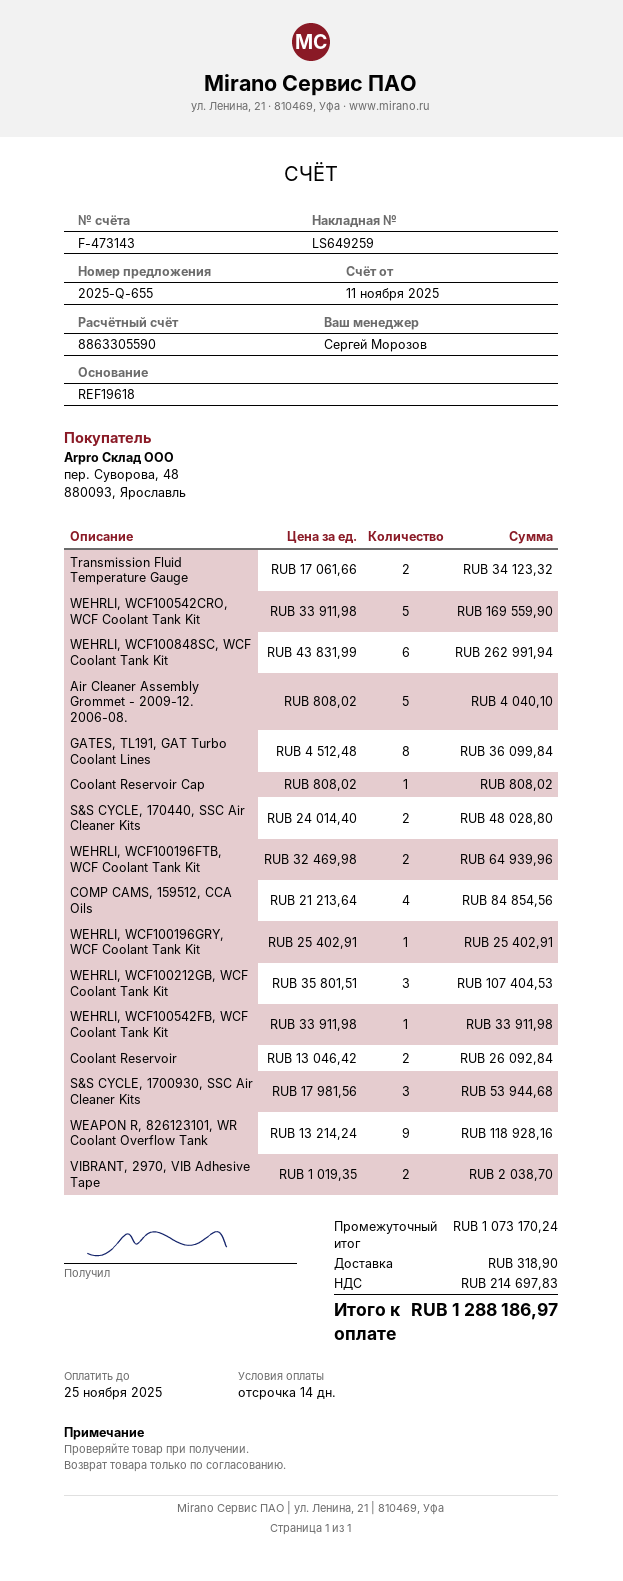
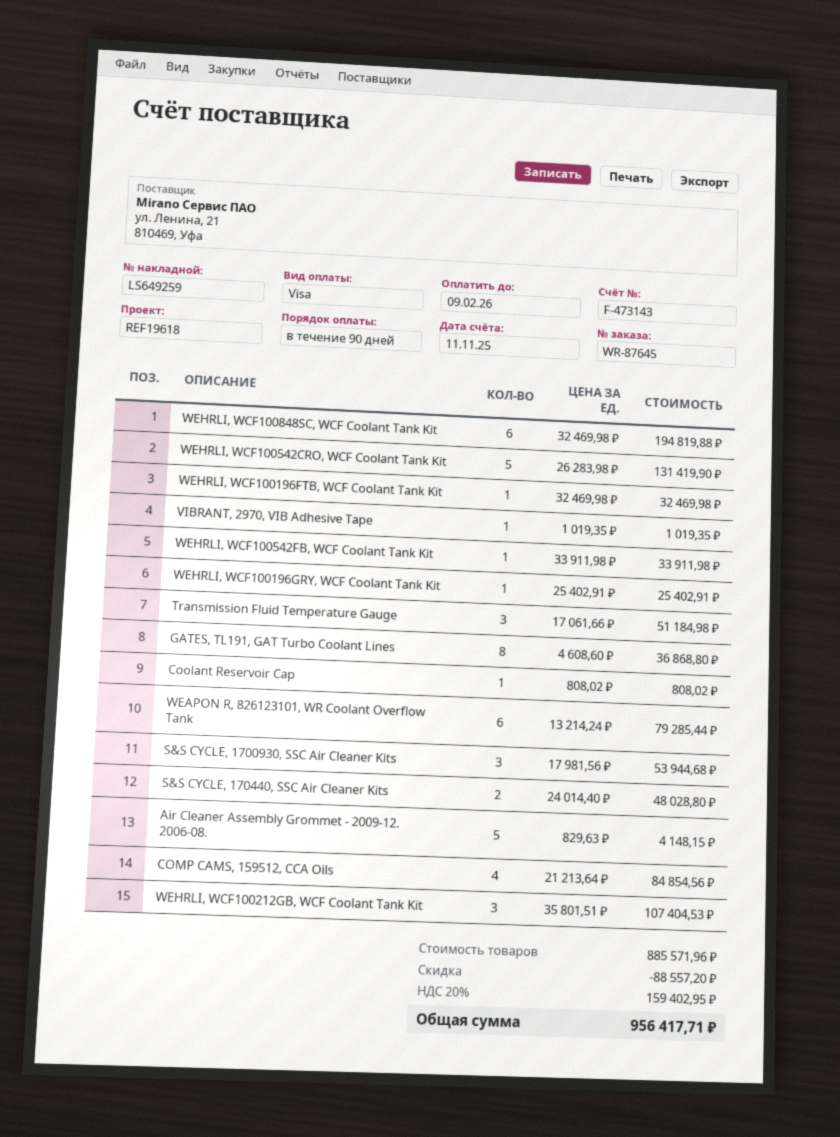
payment terms: 14 days -> 90 days
due date: 2025-11-25 -> 2026-02-09
Transmission Fluid Temperature Gauge: 2 x 17061.66 = 34123.32 -> 3 x 17061.66 = 51184.98
WEHRLI, WCF100542CRO, WCF Coolant Tank Kit: 5 x 33911.98 = 169559.90 -> 5 x 26283.98 = 131419.90
WEHRLI, WCF100848SC, WCF Coolant Tank Kit: 6 x 43831.99 = 262991.94 -> 6 x 32469.98 = 194819.88
Air Cleaner Assembly Grommet - 2009-12. 2006-08.: 5 x 808.02 = 4040.10 -> 5 x 829.63 = 4148.15
GATES, TL191, GAT Turbo Coolant Lines: 8 x 4512.48 = 36099.84 -> 8 x 4608.60 = 36868.80
WEHRLI, WCF100196FTB, WCF Coolant Tank Kit: 2 x 32469.98 = 64939.96 -> 1 x 32469.98 = 32469.98
Coolant Reservoir: 2 x 13046.42 = 26092.84 -> none
WEAPON R, 826123101, WR Coolant Overflow Tank: 9 x 13214.24 = 118928.16 -> 6 x 13214.24 = 79285.44
VIBRANT, 2970, VIB Adhesive Tape: 2 x 1019.35 = 2038.70 -> 1 x 1019.35 = 1019.35
subtotal: 1073170.24 -> 885571.96
discount: none -> 88557.20
shipping: 318.90 -> none
tax: 214697.83 -> 159402.95
total: 1288186.97 -> 956417.71

